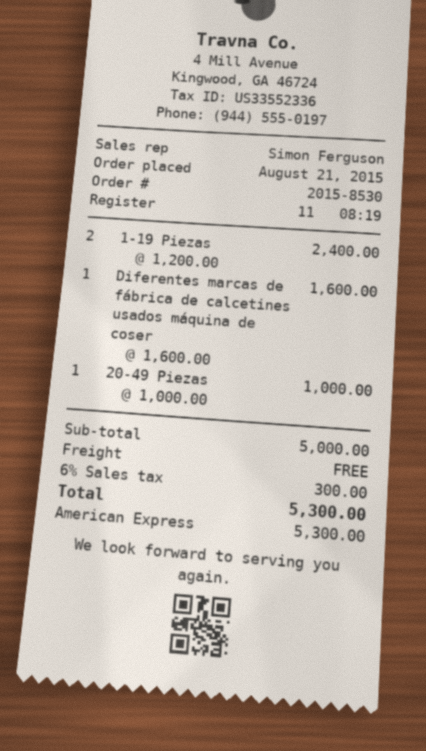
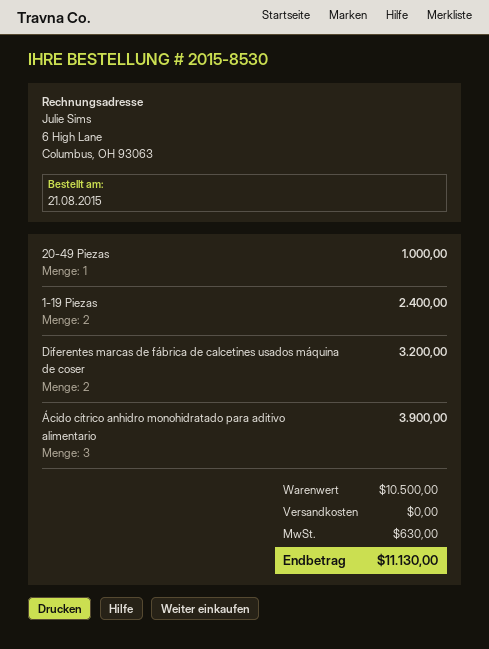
Diferentes marcas de fábrica de calcetines usados máquina de coser: 1 for 1600.00 -> 2 for 3200.00
Ácido cítrico anhidro monohidratado para aditivo alimentario: none -> 3 for 3900.00
subtotal: 5000.00 -> 10500.00
tax: 300.00 -> 630.00
total: 5300.00 -> 11130.00

